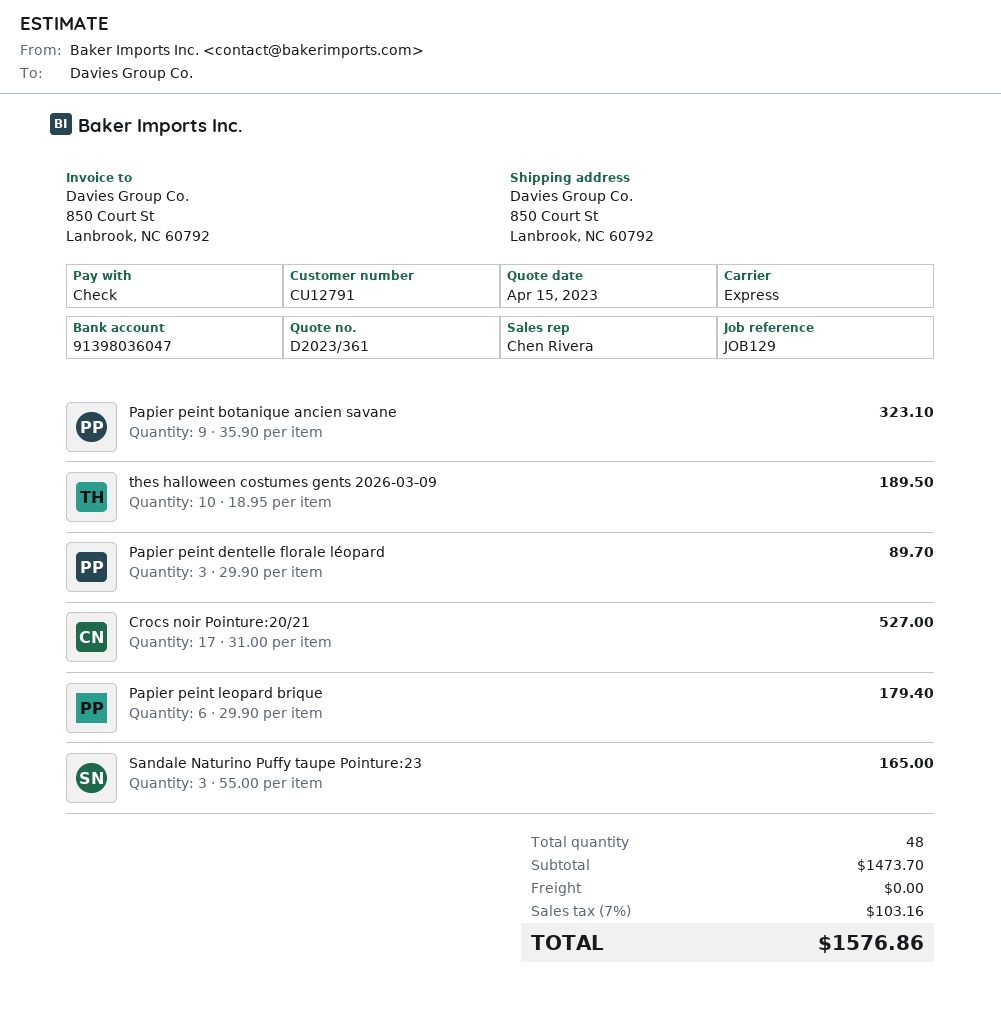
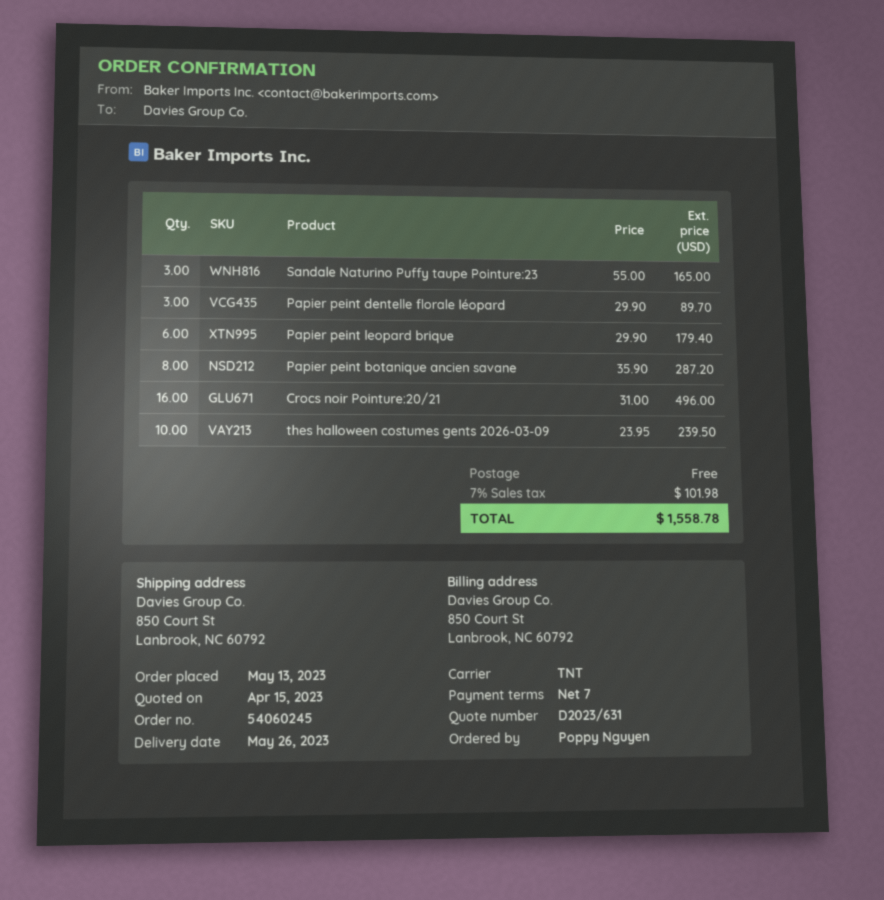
quote number: D2023/361 -> D2023/631
shipping method: express -> TNT
Papier peint botanique ancien savane: 9 x 35.90 = 323.10 -> 8 x 35.90 = 287.20
thes halloween costumes gents 2026-03-09: 10 x 18.95 = 189.50 -> 10 x 23.95 = 239.50
Crocs noir Pointure:20/21: 17 x 31.00 = 527.00 -> 16 x 31.00 = 496.00
tax: 7% = 103.16 -> 7% = 101.98
total: 1576.86 -> 1558.78

